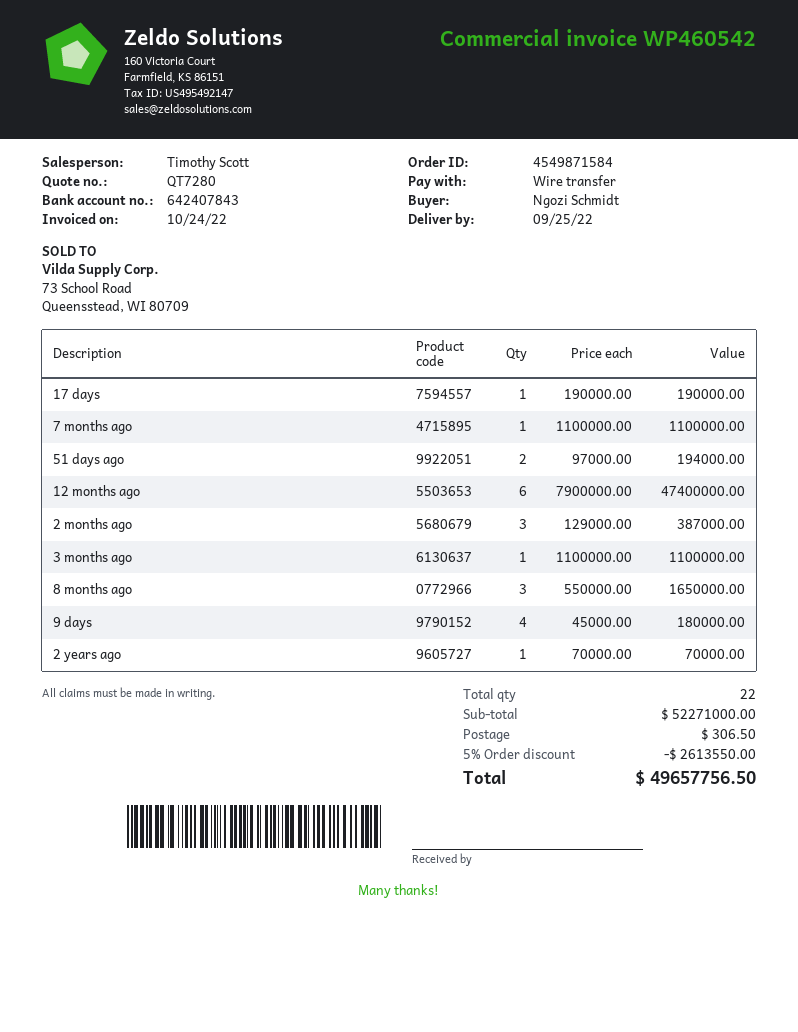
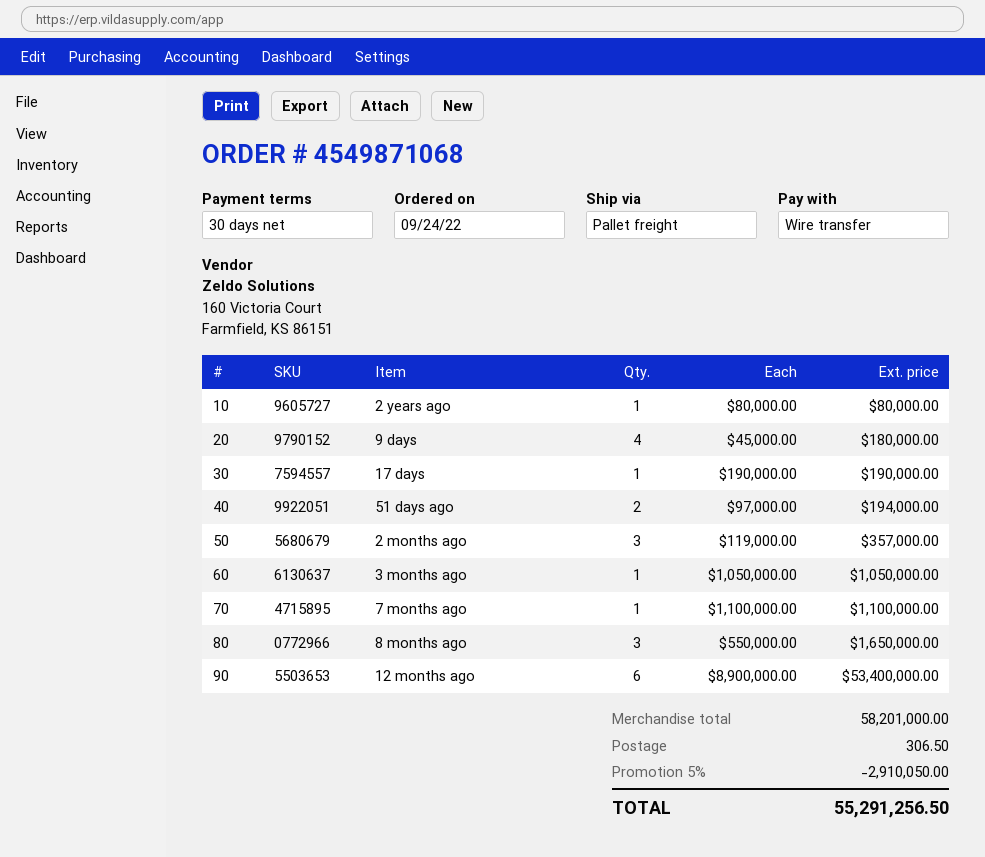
order number: 4549871584 -> 4549871068
12 months ago: 6 x 7900000.00 = 47400000.00 -> 6 x 8900000.00 = 53400000.00
2 months ago: 3 x 129000.00 = 387000.00 -> 3 x 119000.00 = 357000.00
3 months ago: 1 x 1100000.00 = 1100000.00 -> 1 x 1050000.00 = 1050000.00
2 years ago: 1 x 70000.00 = 70000.00 -> 1 x 80000.00 = 80000.00
subtotal: 52271000.00 -> 58201000.00
discount: 5% = 2613550.00 -> 5% = 2910050.00
total: 49657756.50 -> 55291256.50

